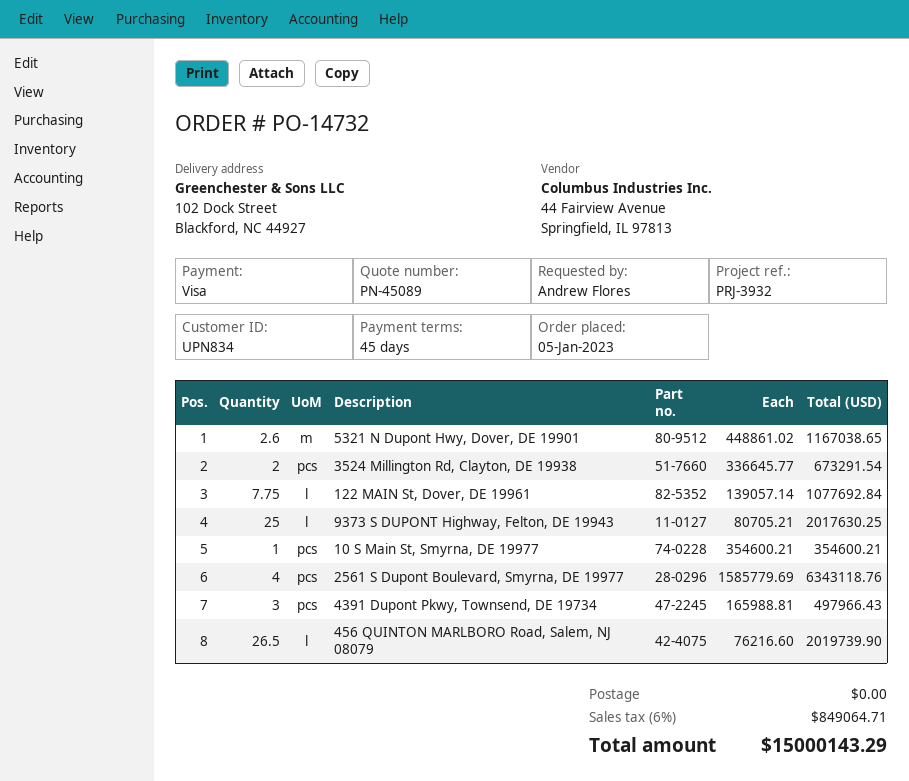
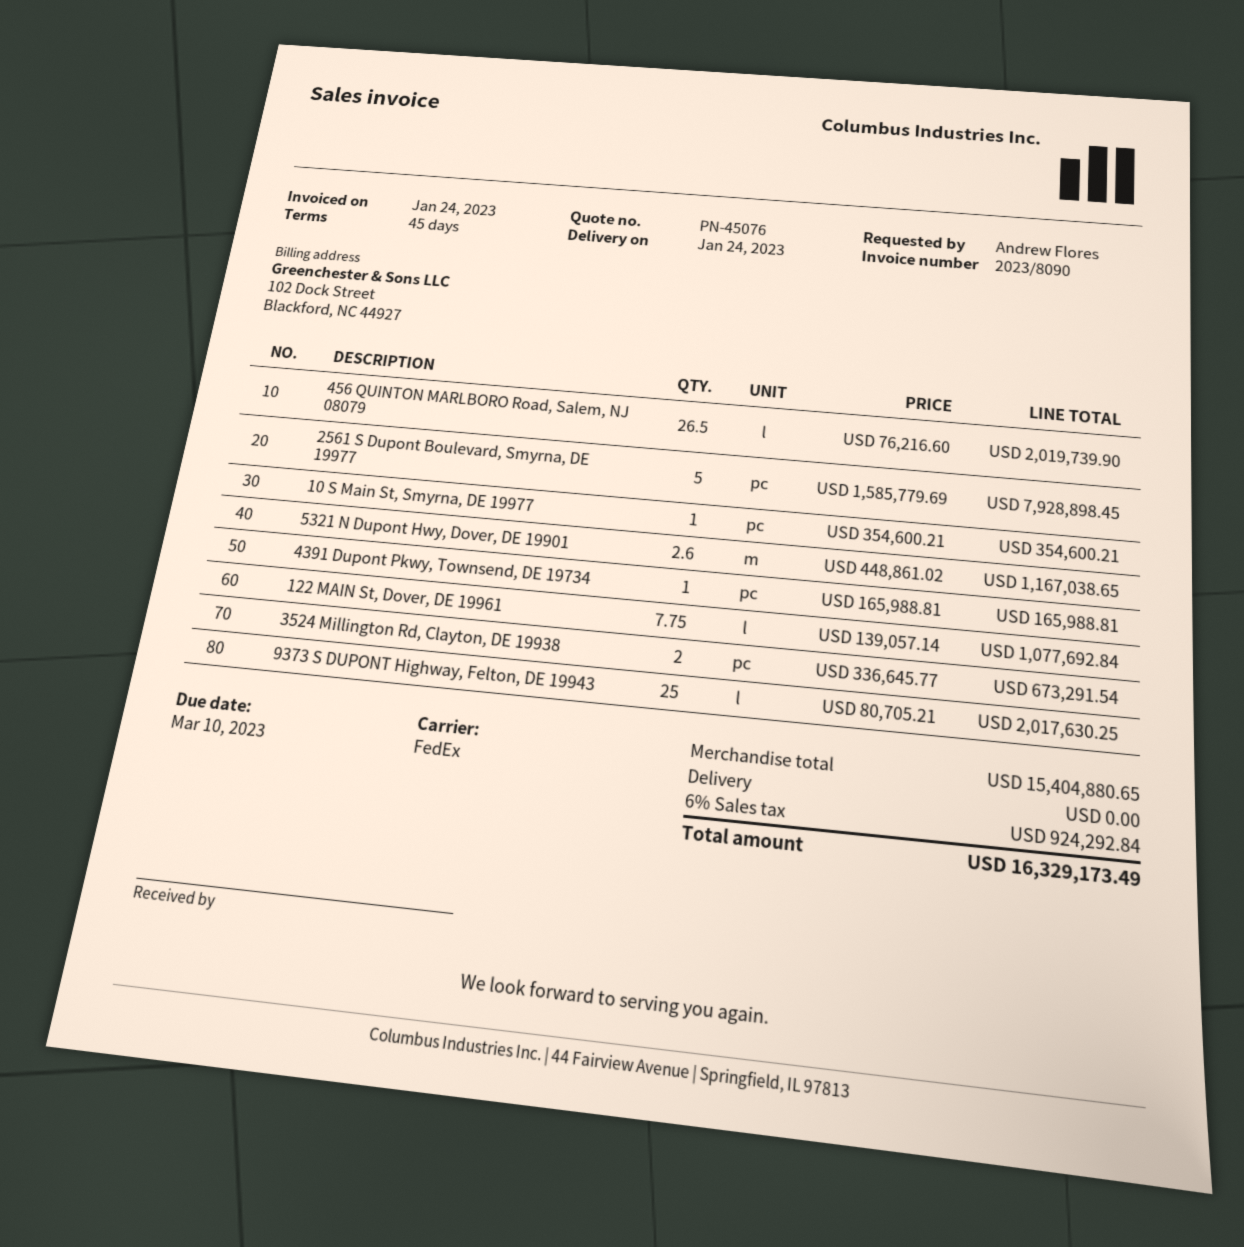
quote number: PN-45089 -> PN-45076
2561 S Dupont Boulevard, Smyrna, DE 19977: 4 x 1585779.69 = 6343118.76 -> 5 x 1585779.69 = 7928898.45
4391 Dupont Pkwy, Townsend, DE 19734: 3 x 165988.81 = 497966.43 -> 1 x 165988.81 = 165988.81
tax: 6% = 849064.71 -> 6% = 924292.84
total: 15000143.29 -> 16329173.49

